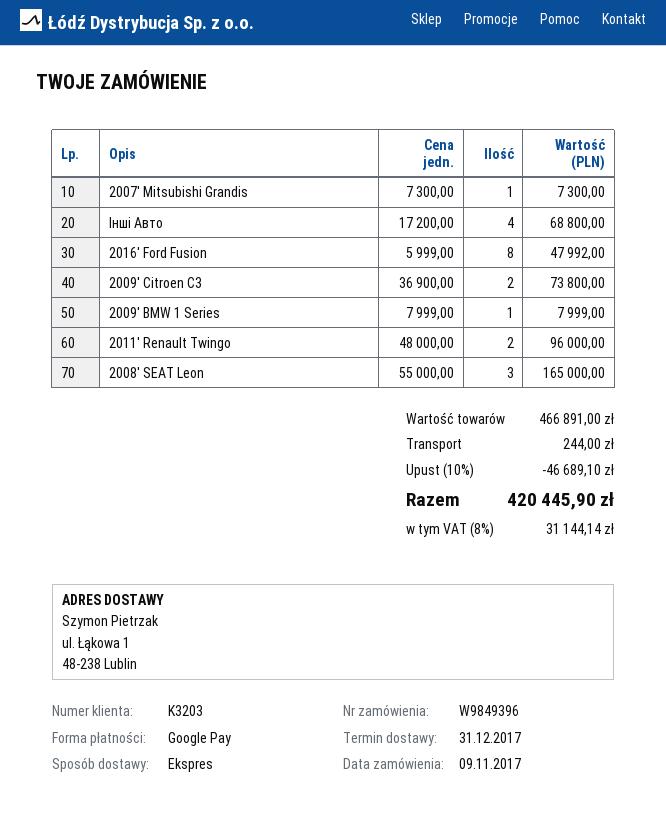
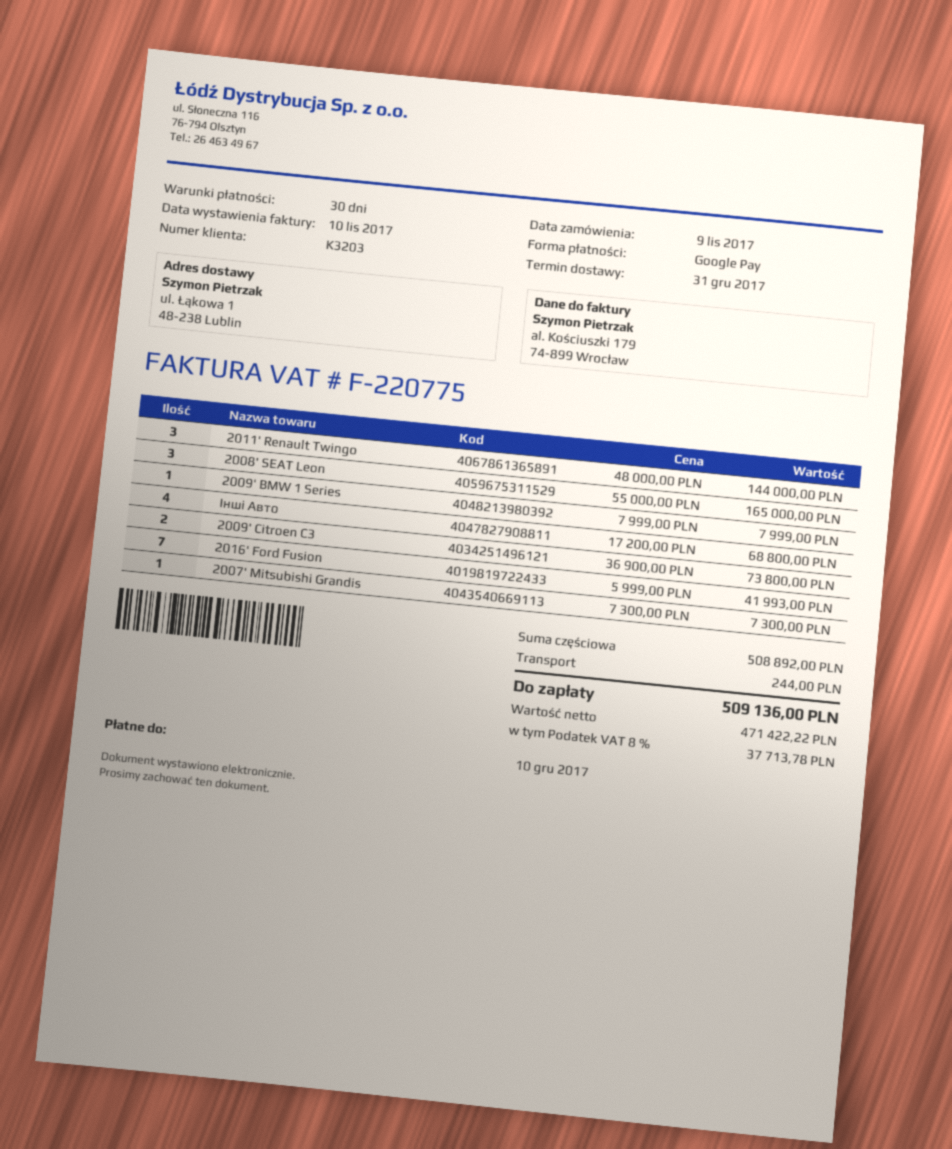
2016' Ford Fusion: 8 x 5999.00 = 47992.00 -> 7 x 5999.00 = 41993.00
2011' Renault Twingo: 2 x 48000.00 = 96000.00 -> 3 x 48000.00 = 144000.00
subtotal: 466891.00 -> 508892.00
discount: 10% = 46689.10 -> none
tax: 8% = 31144.14 -> 8% = 37713.78
total: 420445.90 -> 509136.00

